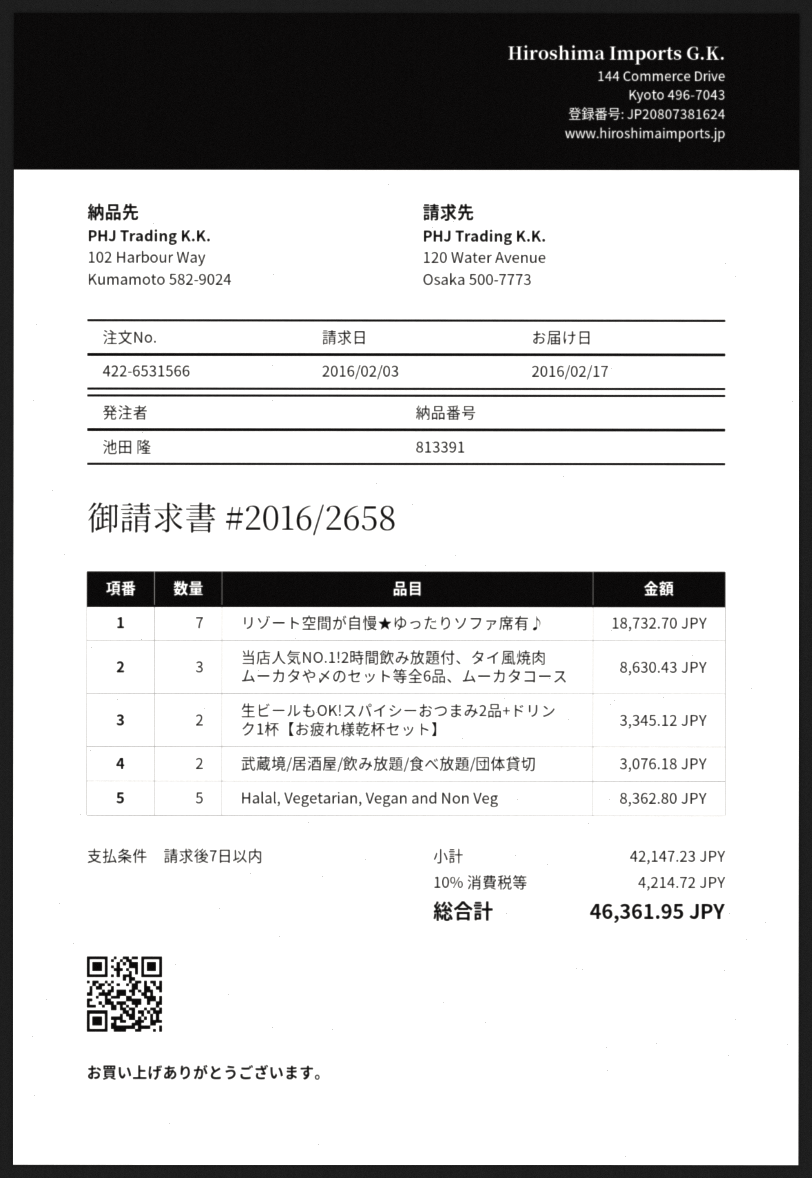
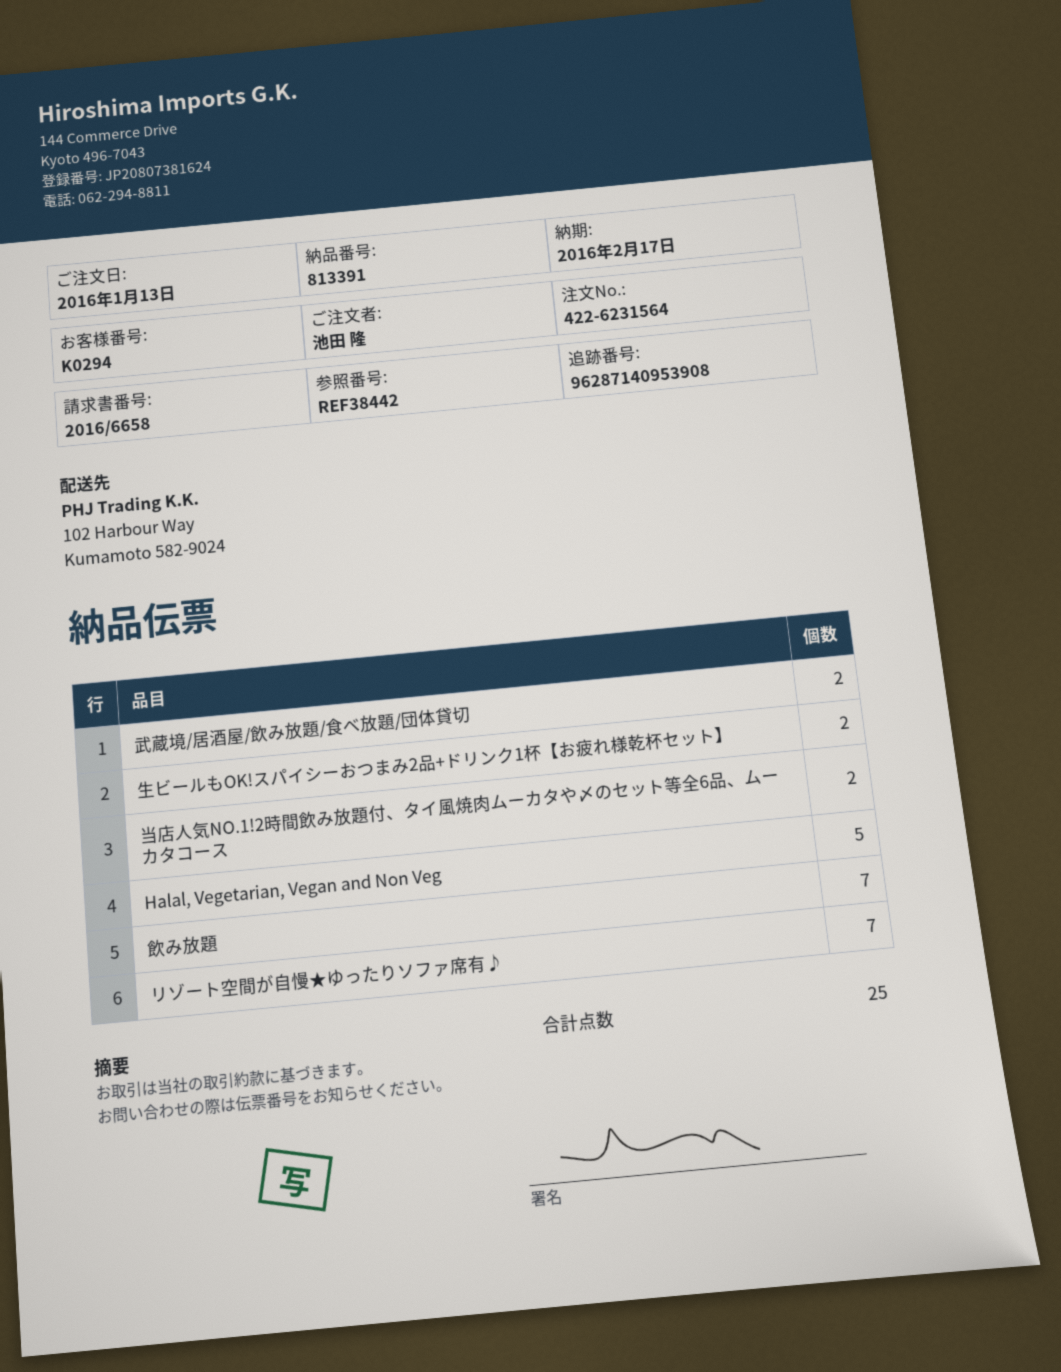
order number: 422-6531566 -> 422-6231564
invoice number: 2016/2658 -> 2016/6658
当店人気NO.1!2時間飲み放題付、タイ風焼肉ムーカタや〆のセット等全6品、ムーカタコース: 3 -> 2
飲み放題: none -> 7

